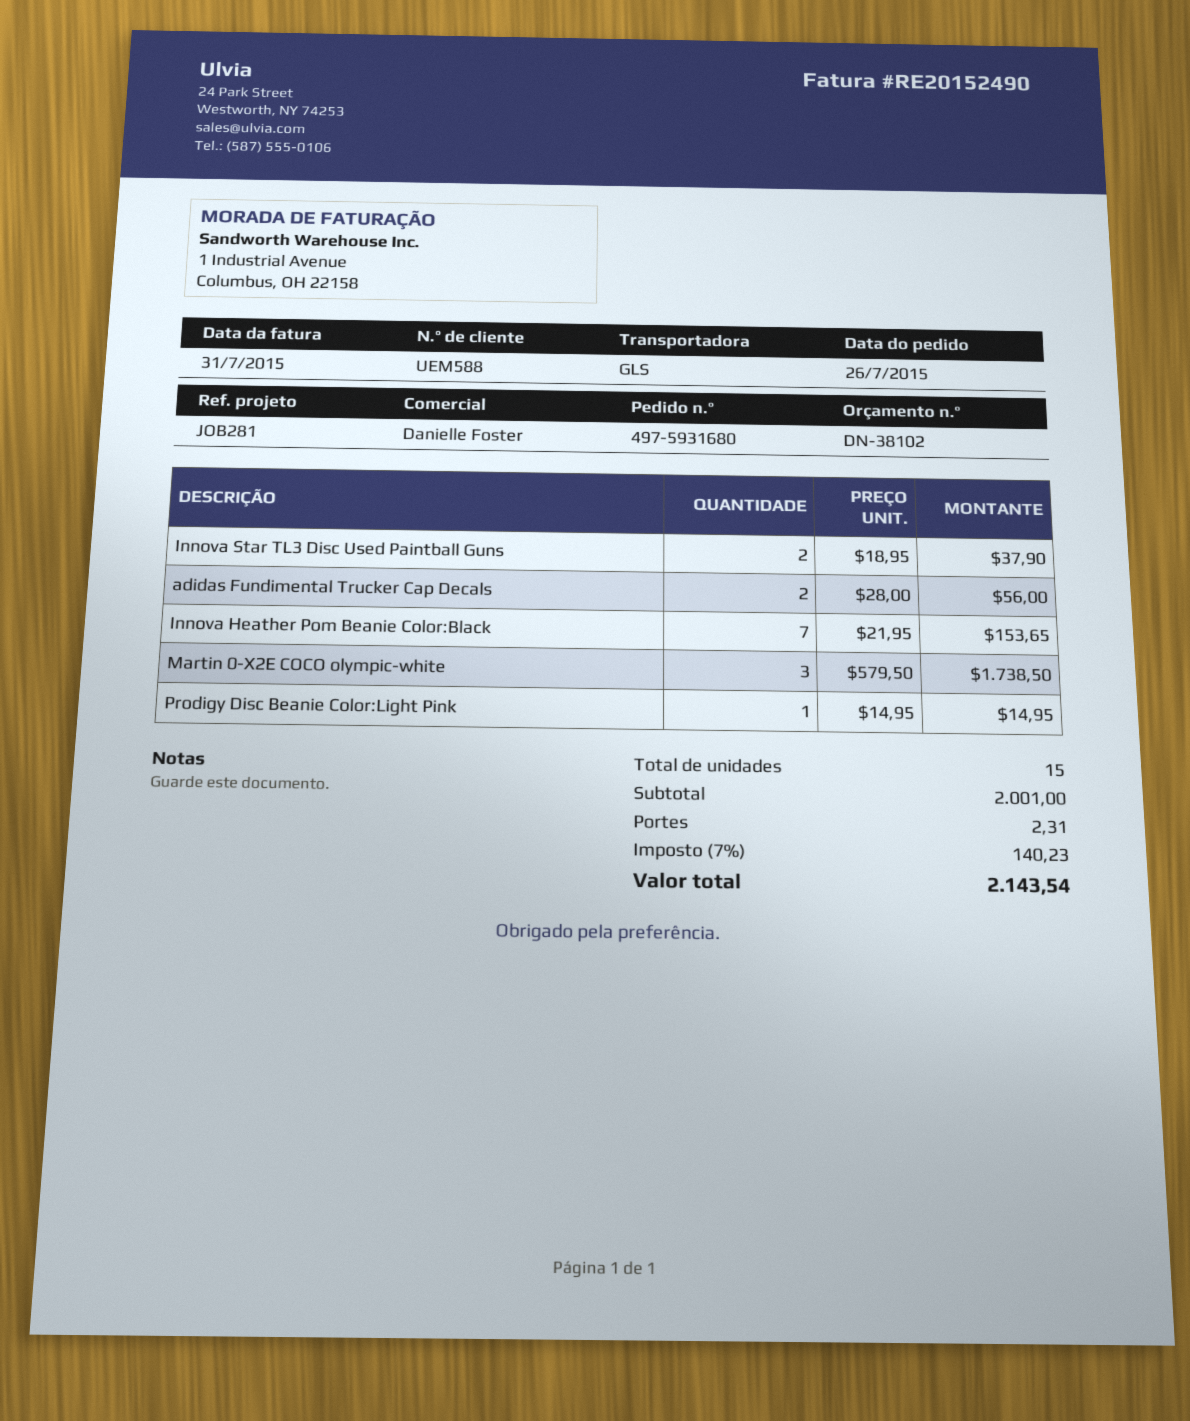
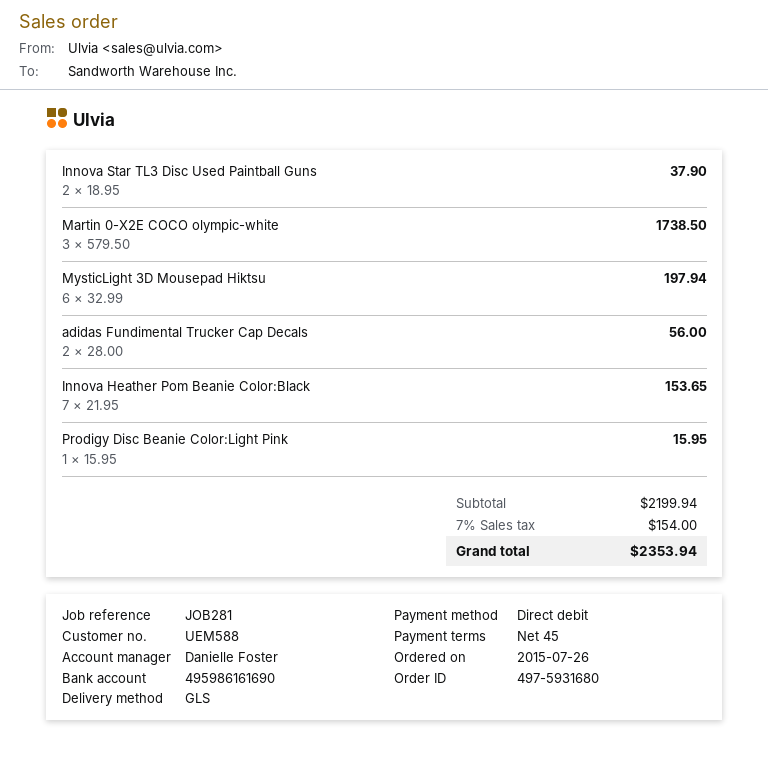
Prodigy Disc Beanie Color:Light Pink: 1 x 14.95 = 14.95 -> 1 x 15.95 = 15.95
MysticLight 3D Mousepad Hiktsu: none -> 6 x 32.99 = 197.94
subtotal: 2001.00 -> 2199.94
shipping: 2.31 -> none
tax: 7% = 140.23 -> 7% = 154.00
total: 2143.54 -> 2353.94

